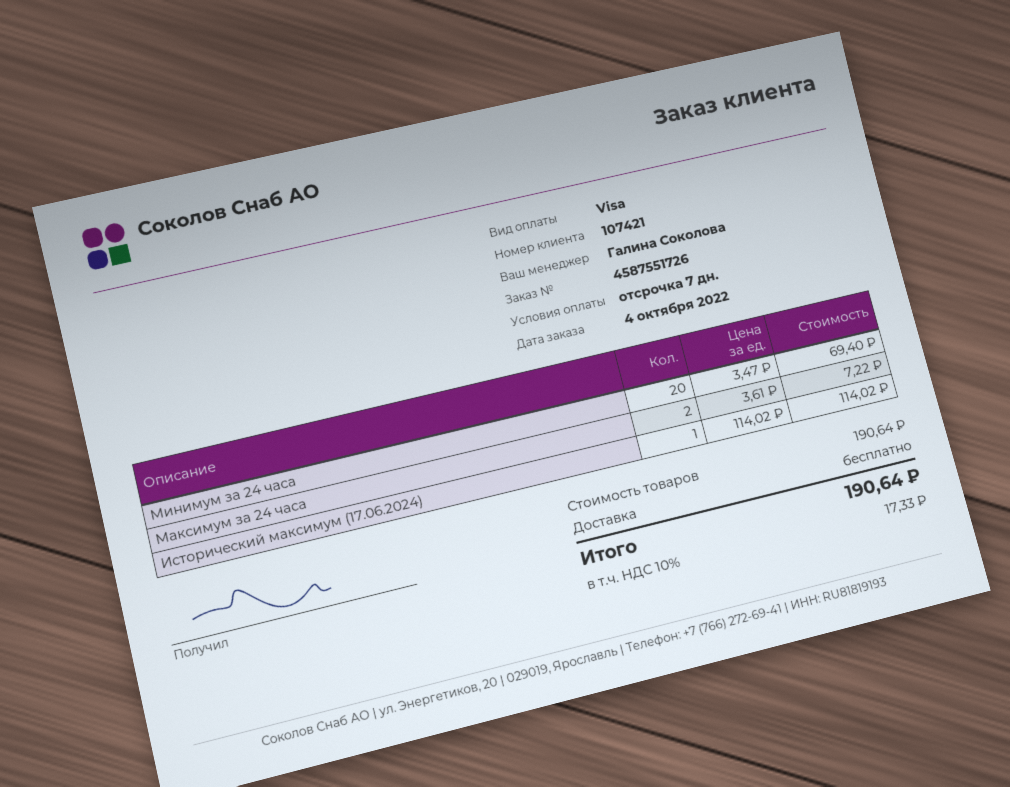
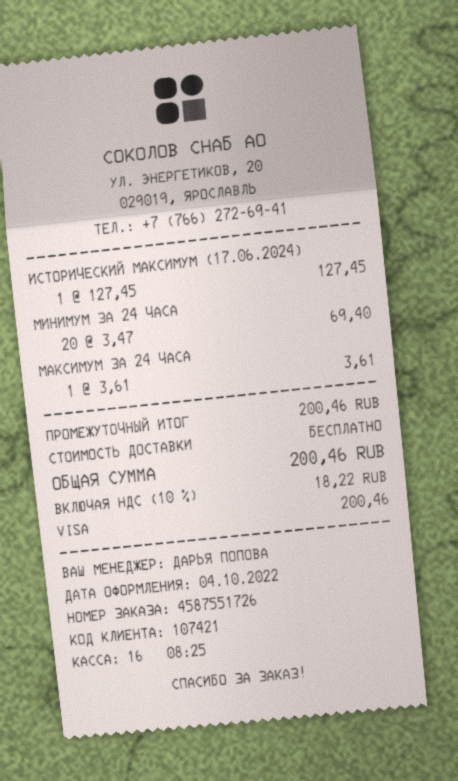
sales rep: Галина Соколова -> ДАРЬЯ ПОПОВА
Максимум за 24 часа: 2 x 3.61 = 7.22 -> 1 x 3.61 = 3.61
Исторический максимум (17.06.2024): 1 x 114.02 = 114.02 -> 1 x 127.45 = 127.45
subtotal: 190.64 -> 200.46
tax: 10% = 17.33 -> 10% = 18.22
total: 190.64 -> 200.46

